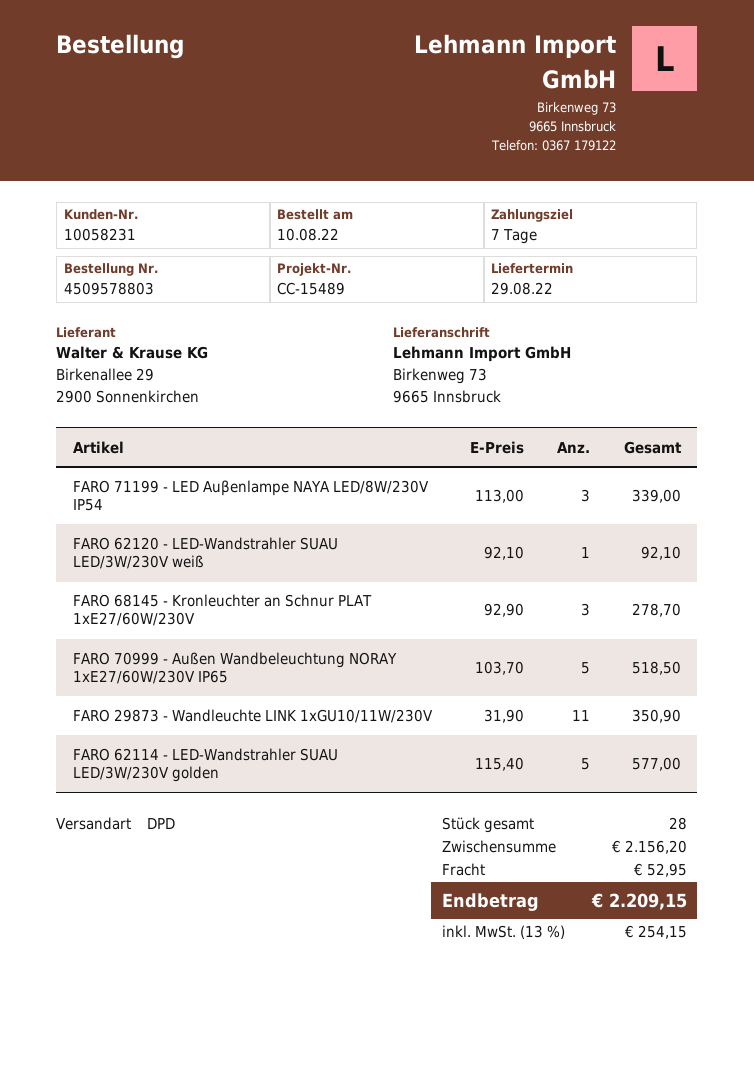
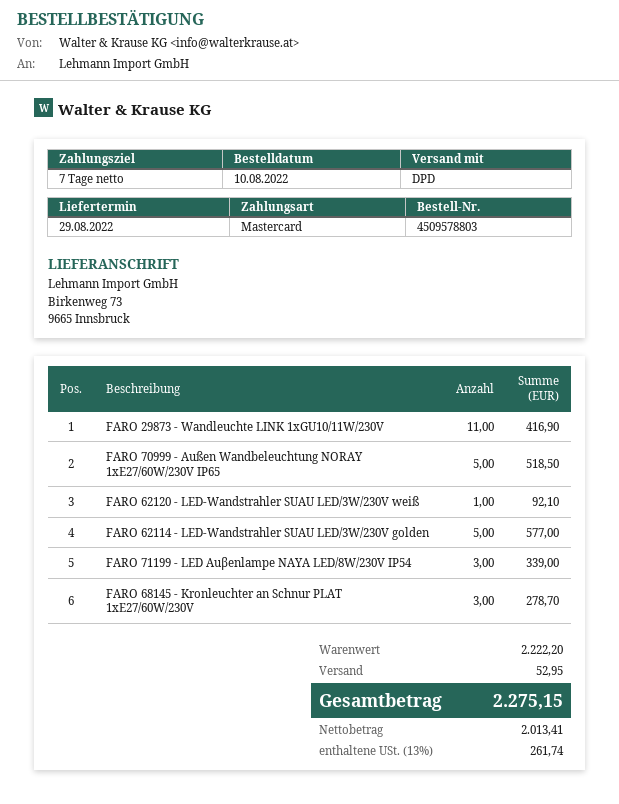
FARO 29873 - Wandleuchte LINK 1xGU10/11W/230V: 11 for 350.90 -> 11 for 416.90
subtotal: 2156.20 -> 2222.20
tax: 13% = 254.15 -> 13% = 261.74
total: 2209.15 -> 2275.15

